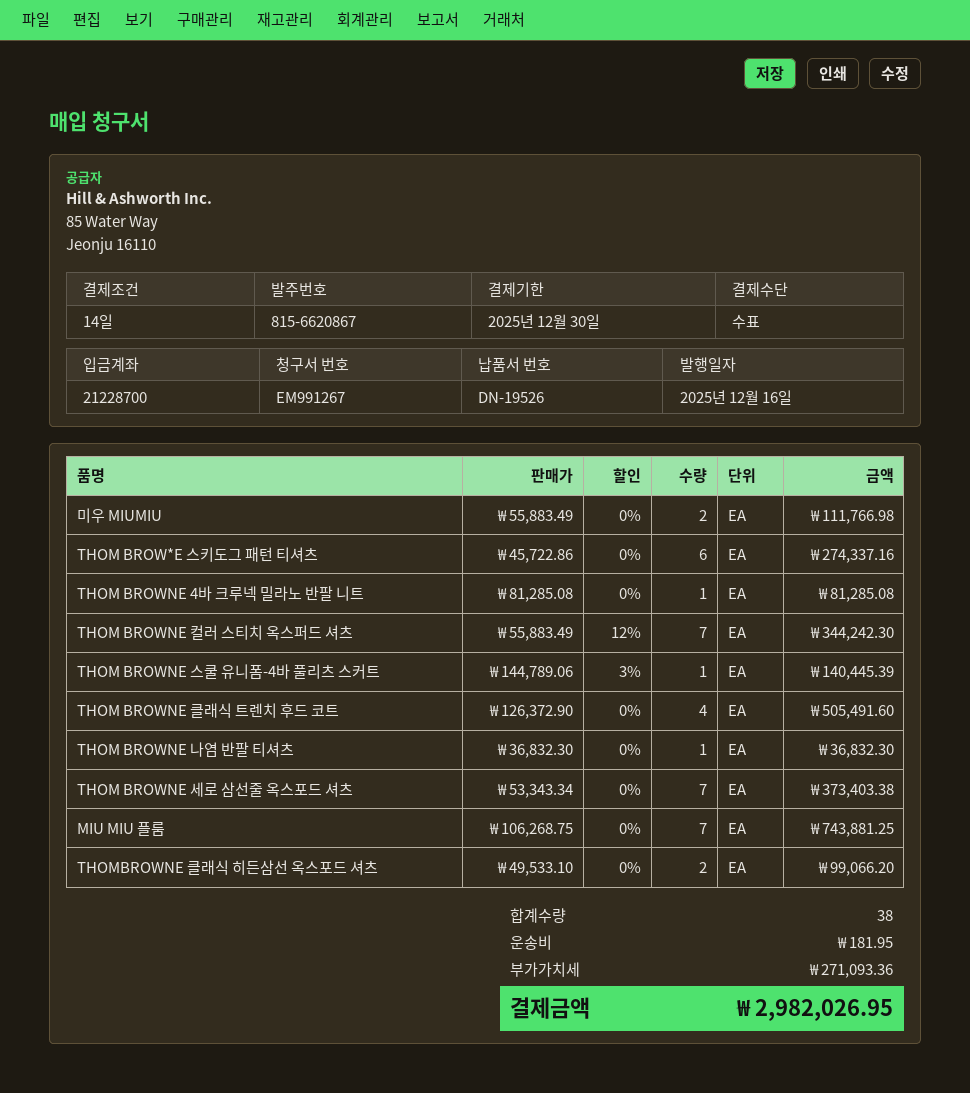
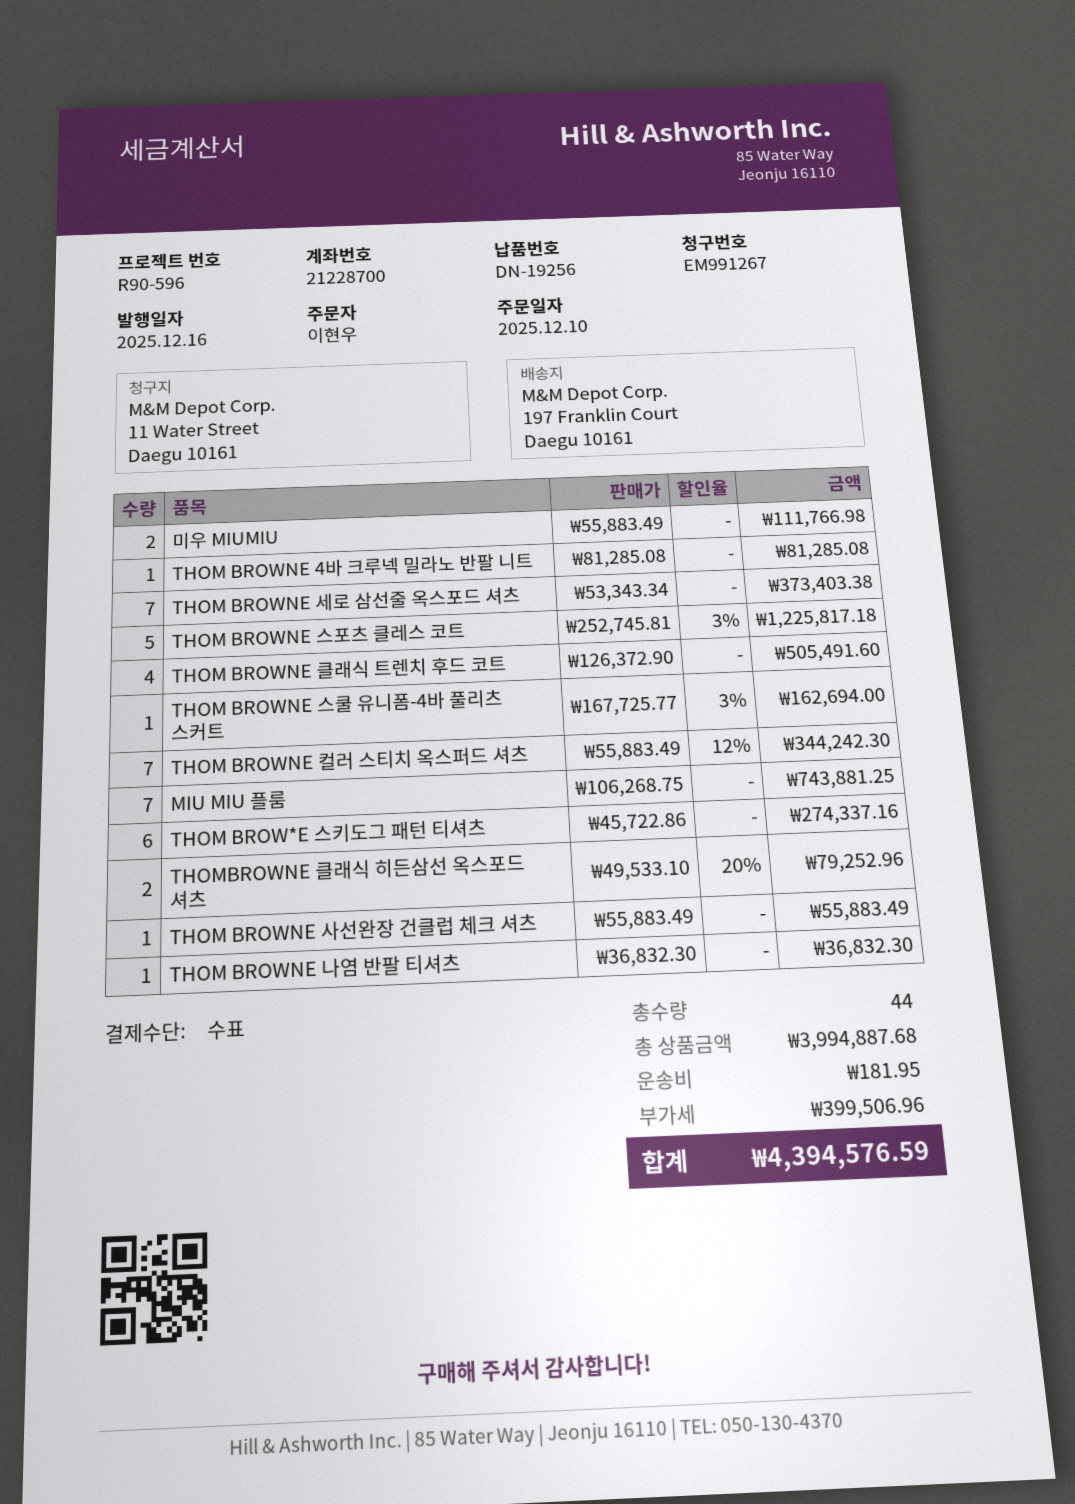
delivery note number: DN-19526 -> DN-19256
THOM BROWNE 스쿨 유니폼-4바 풀리츠 스커트: 1 x 144789.06 - 3% = 140445.39 -> 1 x 167725.77 - 3% = 162694.00
THOMBROWNE 클래식 히든삼선 옥스포드 셔츠: 2 x 49533.10 = 99066.20 -> 2 x 49533.10 - 20% = 79252.96
THOM BROWNE 스포츠 클레스 코트: none -> 5 x 252745.81 - 3% = 1225817.18
THOM BROWNE 사선완장 건클럽 체크 셔츠: none -> 1 x 55883.49 = 55883.49
total quantity: 38 -> 44
tax: 271093.36 -> 399506.96
total: 2982026.95 -> 4394576.59

